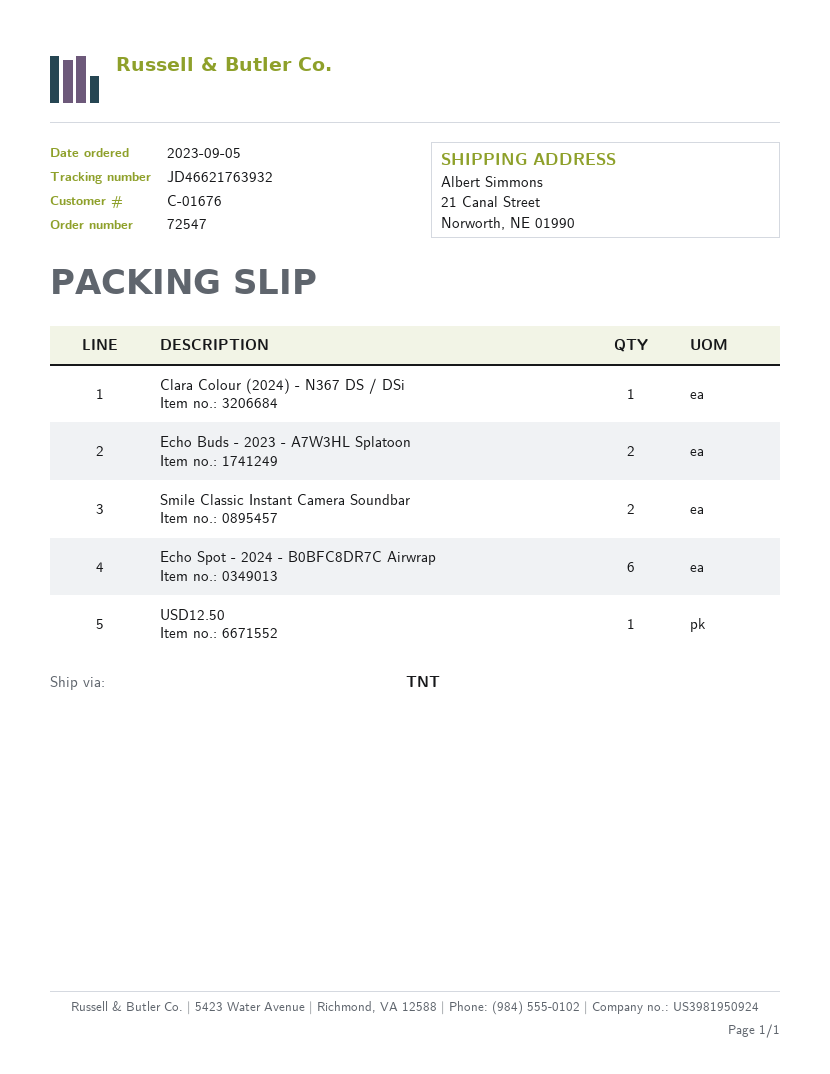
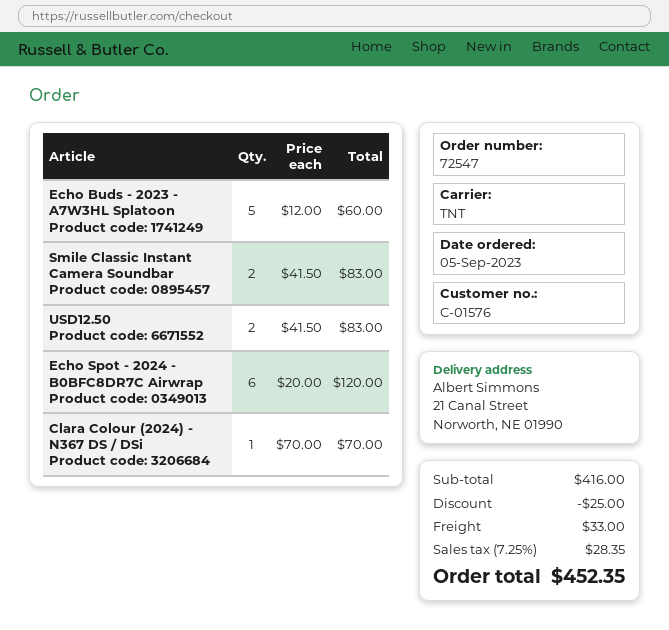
customer number: C-01676 -> C-01576
Echo Buds - 2023 - A7W3HL Splatoon: 2 -> 5
USD12.50: 1 -> 2

